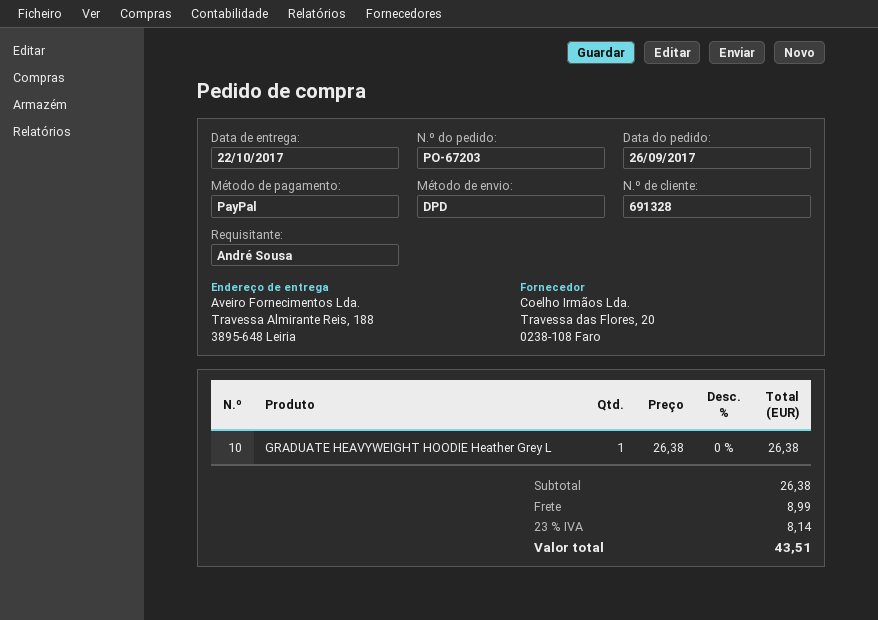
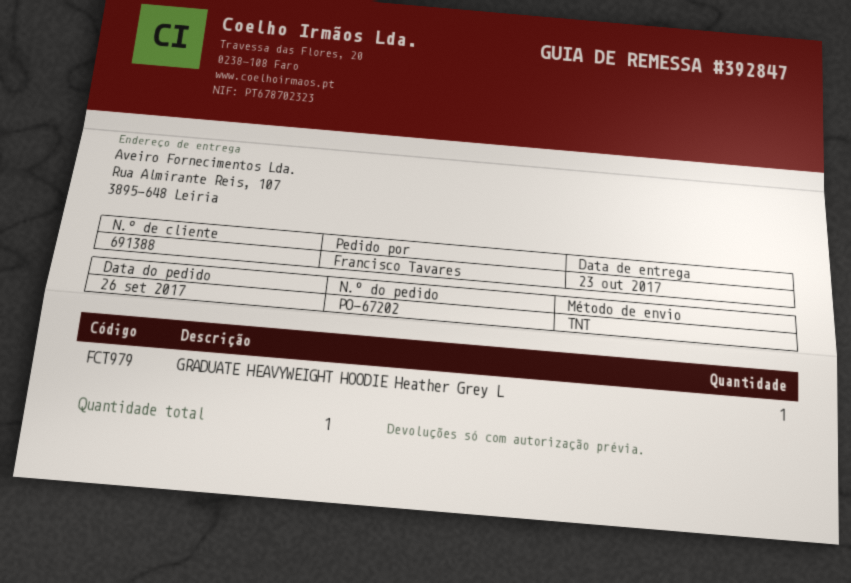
order number: PO-67203 -> PO-67202
delivery date: 2017-10-22 -> 2017-10-23
customer number: 691328 -> 691388
ordered by: André Sousa -> Francisco Tavares
shipping method: DPD -> TNT
ship to: Travessa Almirante Reis, 188, 3895-648 Leiria -> Rua Almirante Reis, 107, 3895-648 Leiria

